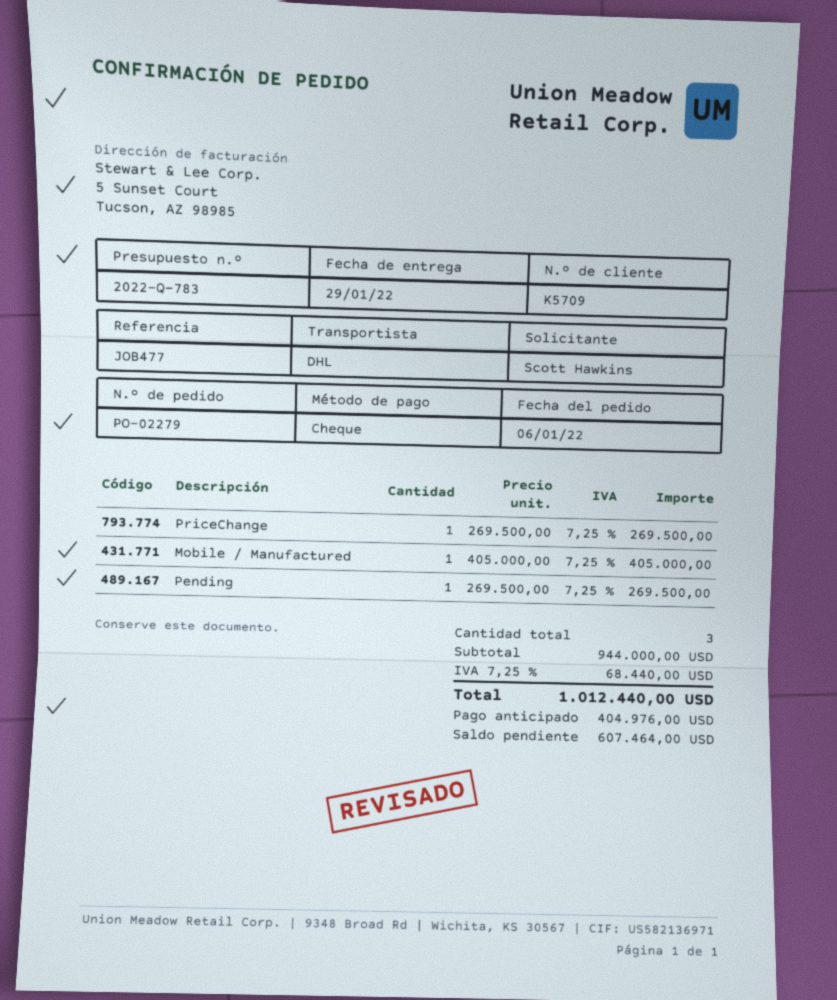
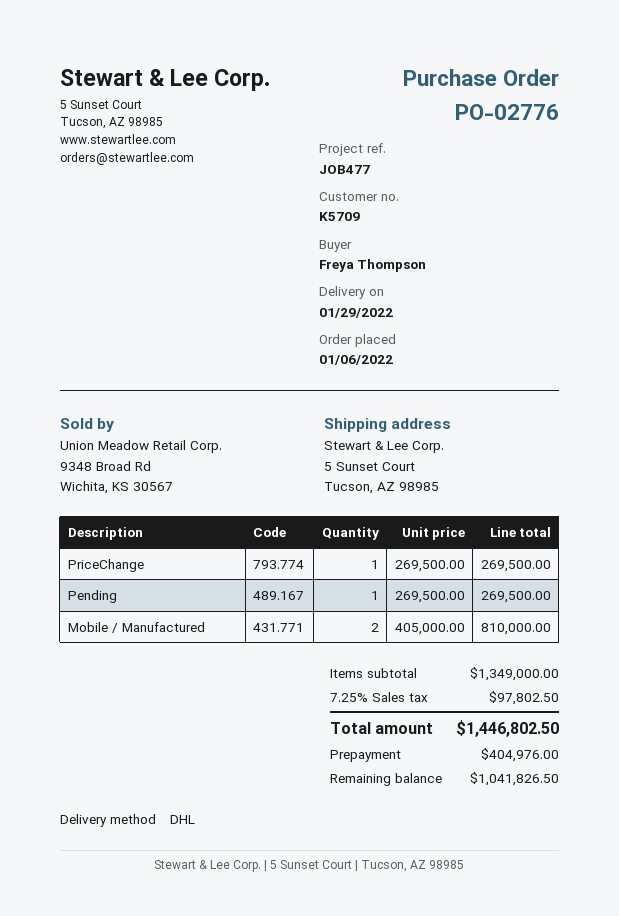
order number: PO-02279 -> PO-02776
ordered by: Scott Hawkins -> Freya Thompson
Mobile / Manufactured: 1 x 405000.00 = 405000.00 -> 2 x 405000.00 = 810000.00
subtotal: 944000.00 -> 1349000.00
tax: 7.25% = 68440.00 -> 7.25% = 97802.50
total: 1012440.00 -> 1446802.50
balance: 607464.00 -> 1041826.50

